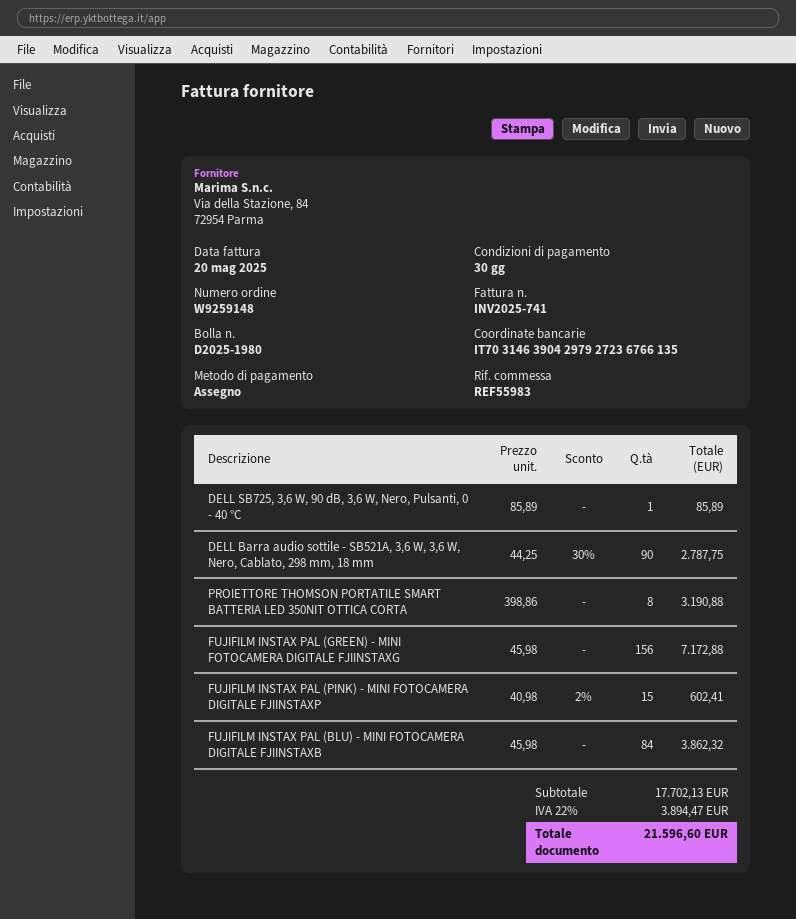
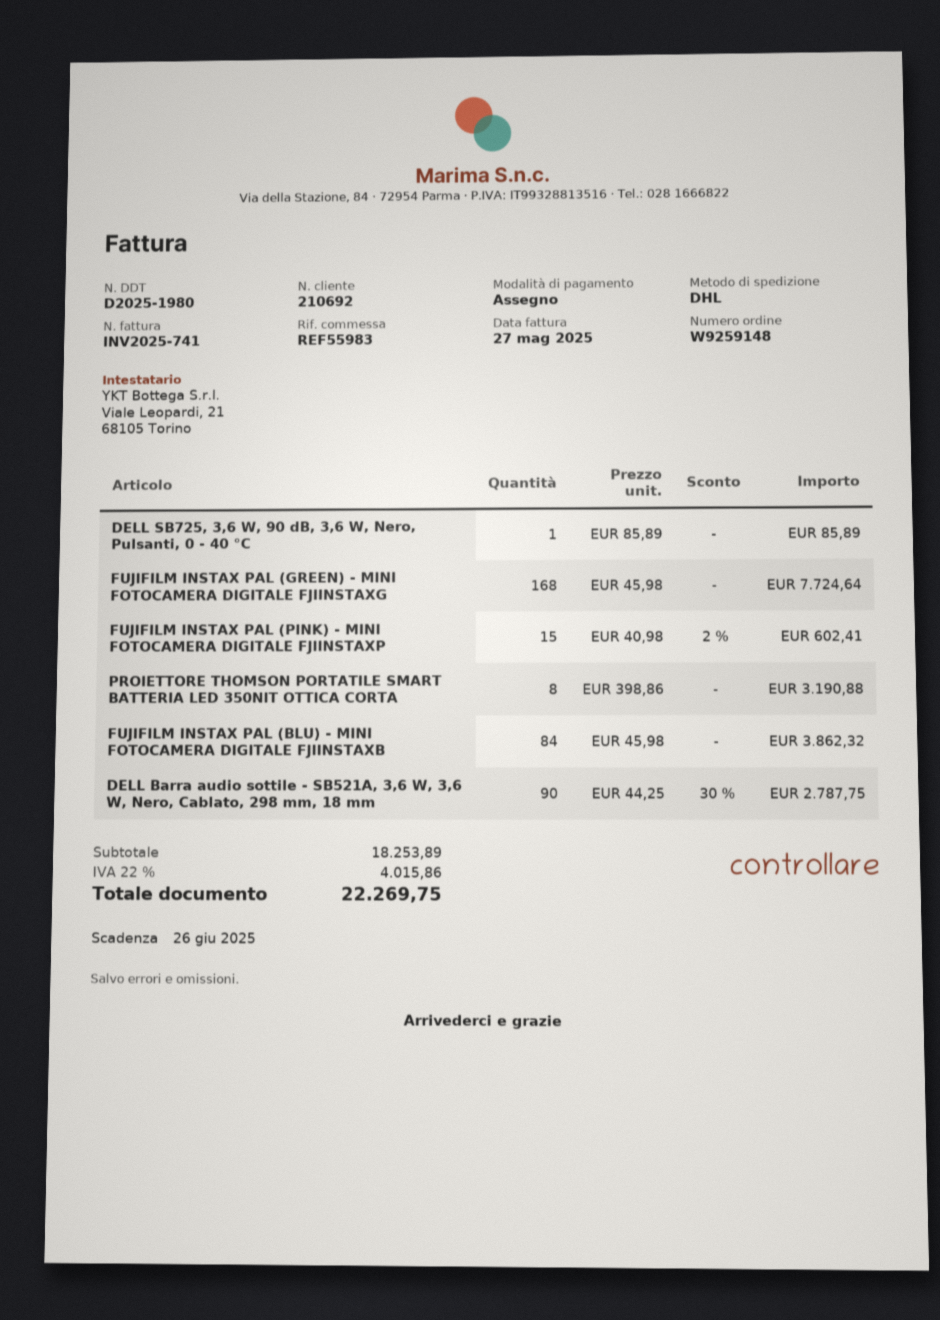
invoice date: 2025-05-20 -> 2025-05-27
FUJIFILM INSTAX PAL (GREEN) - MINI FOTOCAMERA DIGITALE FJIINSTAXG: 156 x 45.98 = 7172.88 -> 168 x 45.98 = 7724.64
subtotal: 17702.13 -> 18253.89
tax: 22% = 3894.47 -> 22% = 4015.86
total: 21596.60 -> 22269.75

